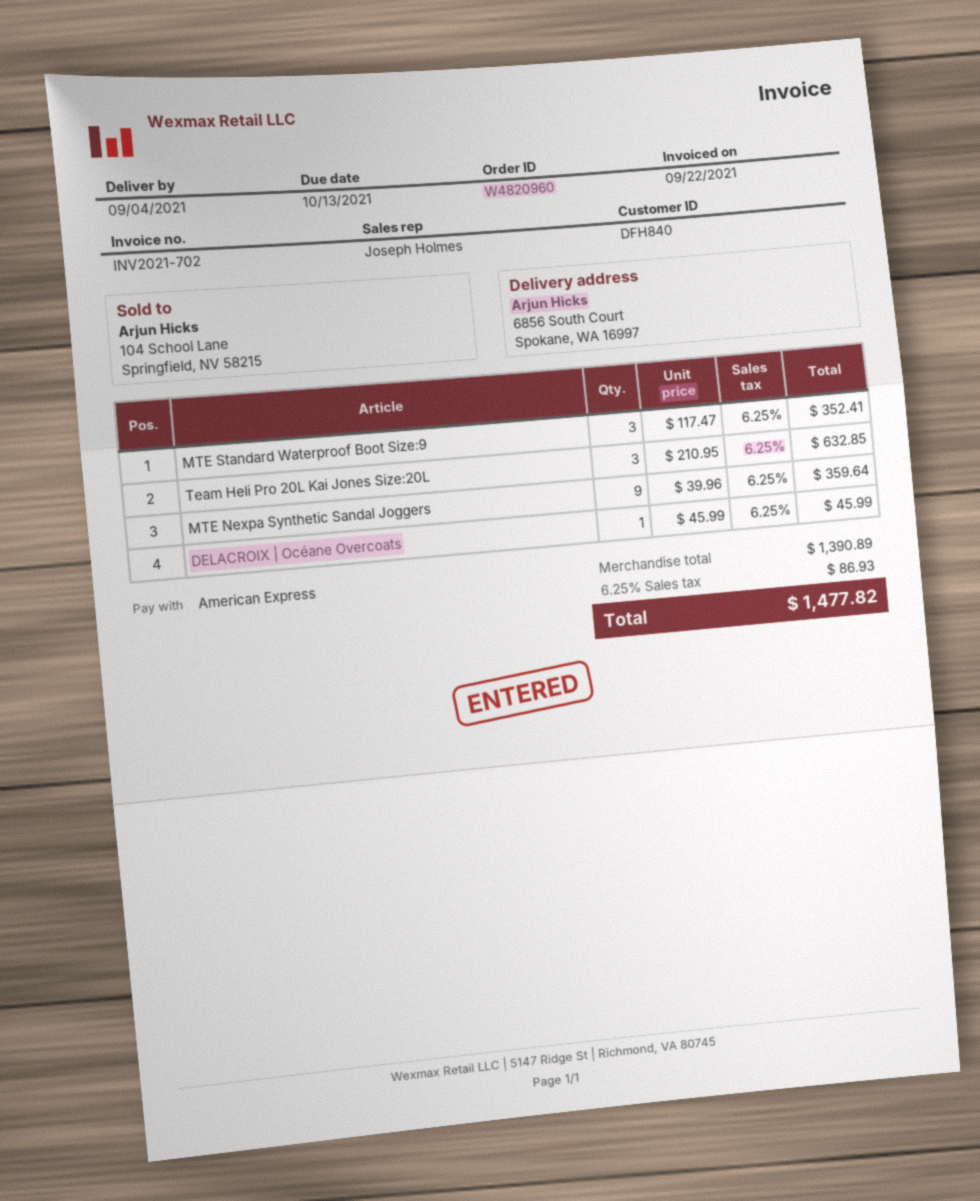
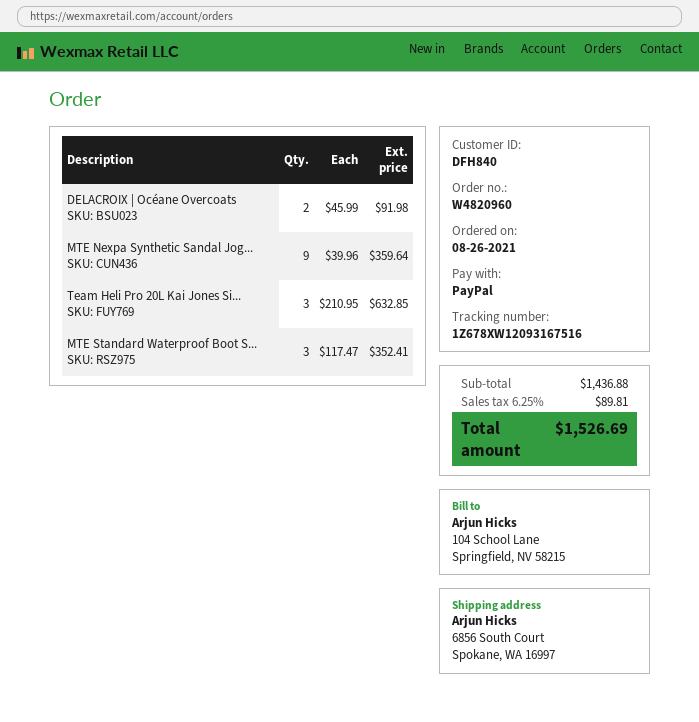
payment method: American Express -> PayPal
DELACROIX | Océane Overcoats: 1 x 45.99 = 45.99 -> 2 x 45.99 = 91.98
subtotal: 1390.89 -> 1436.88
tax: 6.25% = 86.93 -> 6.25% = 89.81
total: 1477.82 -> 1526.69

